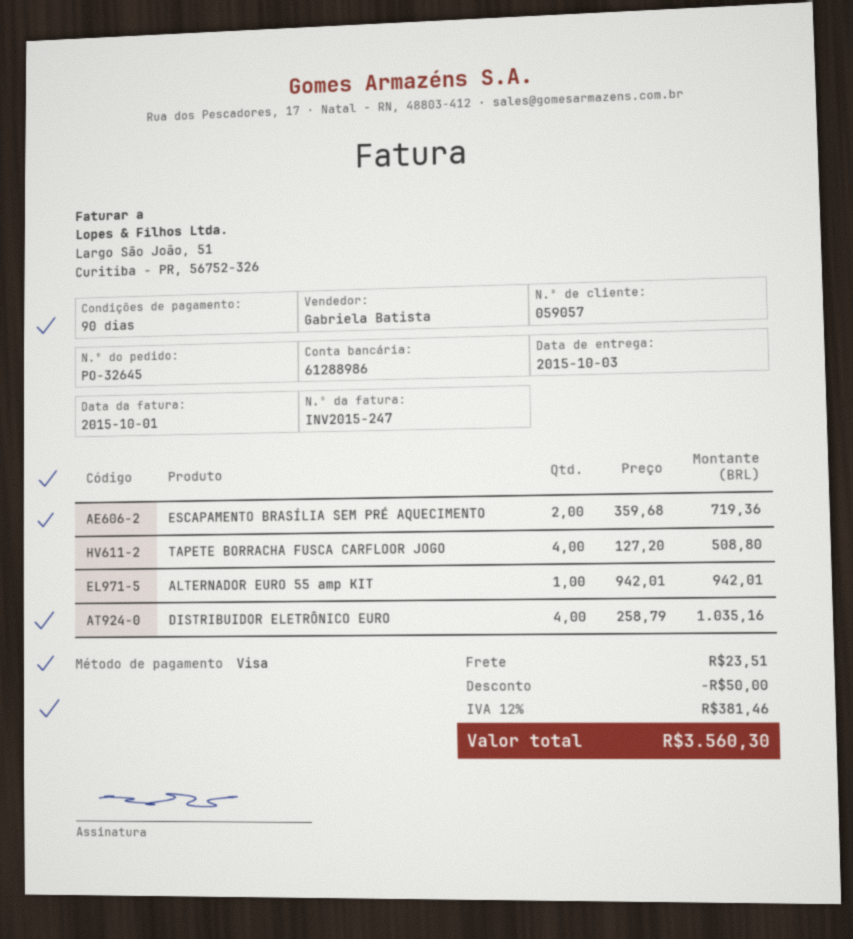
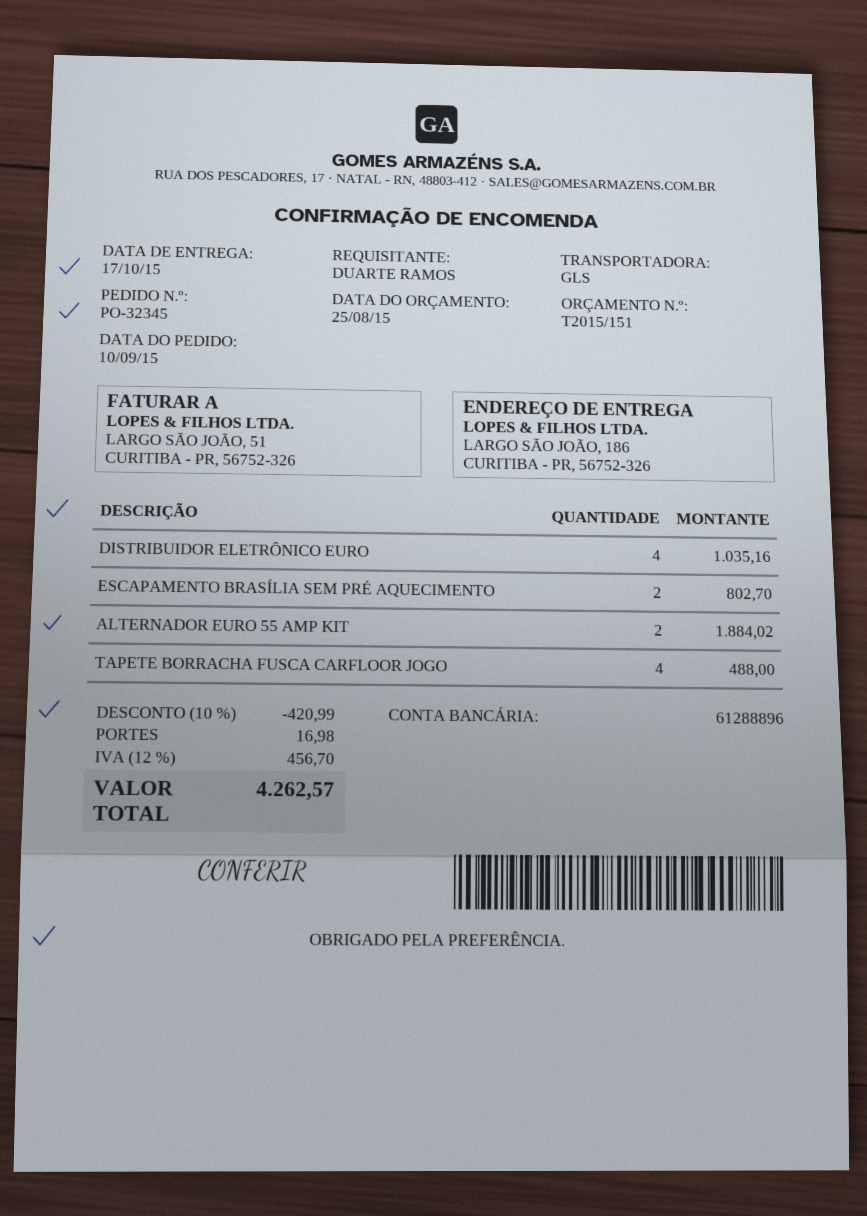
order number: PO-32645 -> PO-32345
delivery date: 2015-10-03 -> 2015-10-17
bank account: 61288986 -> 61288896
ESCAPAMENTO BRASÍLIA SEM PRÉ AQUECIMENTO: 2 for 719.36 -> 2 for 802.70
TAPETE BORRACHA FUSCA CARFLOOR JOGO: 4 for 508.80 -> 4 for 488.00
ALTERNADOR EURO 55 amp KIT: 1 for 942.01 -> 2 for 1884.02
discount: 50.00 -> 420.99
shipping: 23.51 -> 16.98
tax: 12% = 381.46 -> 12% = 456.70
total: 3560.30 -> 4262.57

